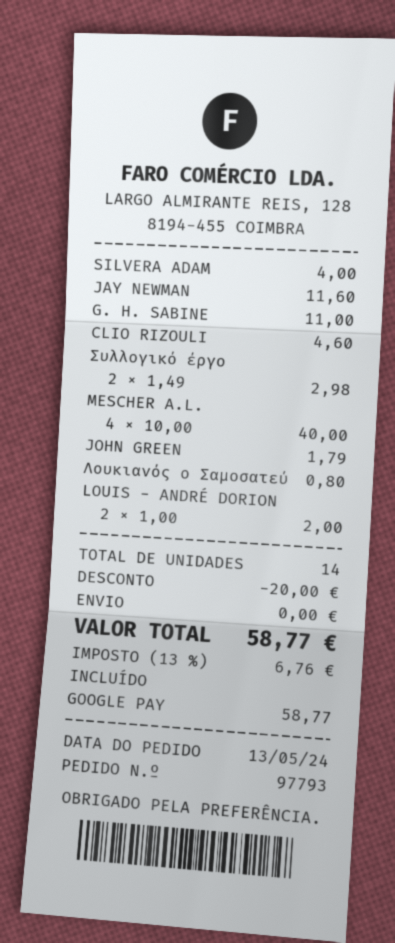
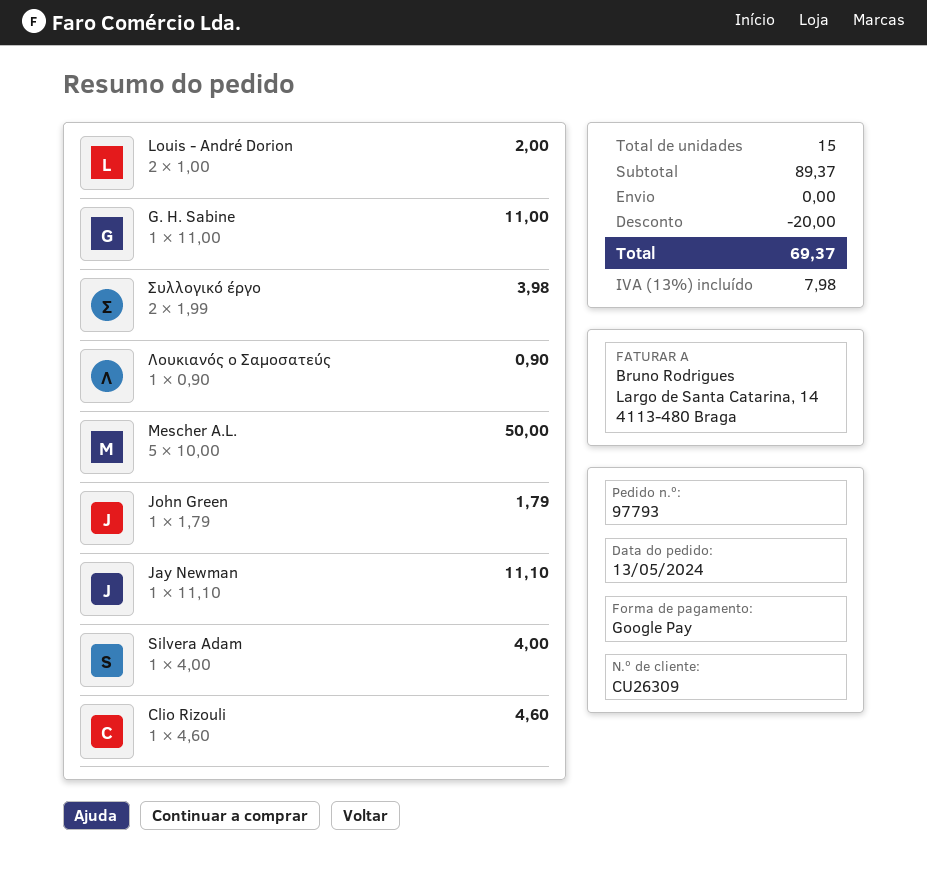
JAY NEWMAN: 1 x 11.60 = 11.60 -> 1 x 11.10 = 11.10
Συλλογικό έργο: 2 x 1.49 = 2.98 -> 2 x 1.99 = 3.98
MESCHER A.L.: 4 x 10.00 = 40.00 -> 5 x 10.00 = 50.00
Λουκιανός ο Σαμοσατεύ: 1 x 0.80 = 0.80 -> 1 x 0.90 = 0.90
total quantity: 14 -> 15
tax: 13% = 6.76 -> 13% = 7.98
total: 58.77 -> 69.37

